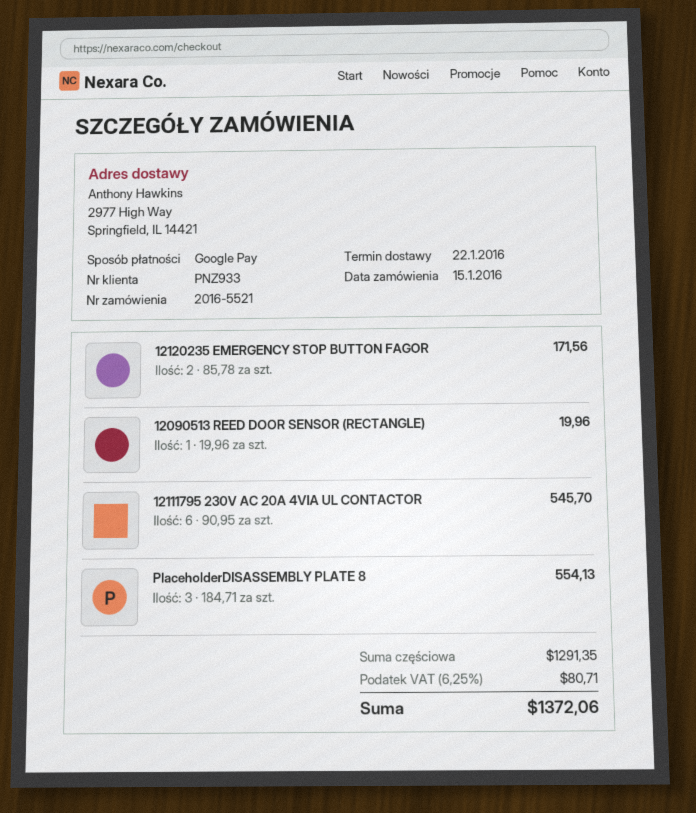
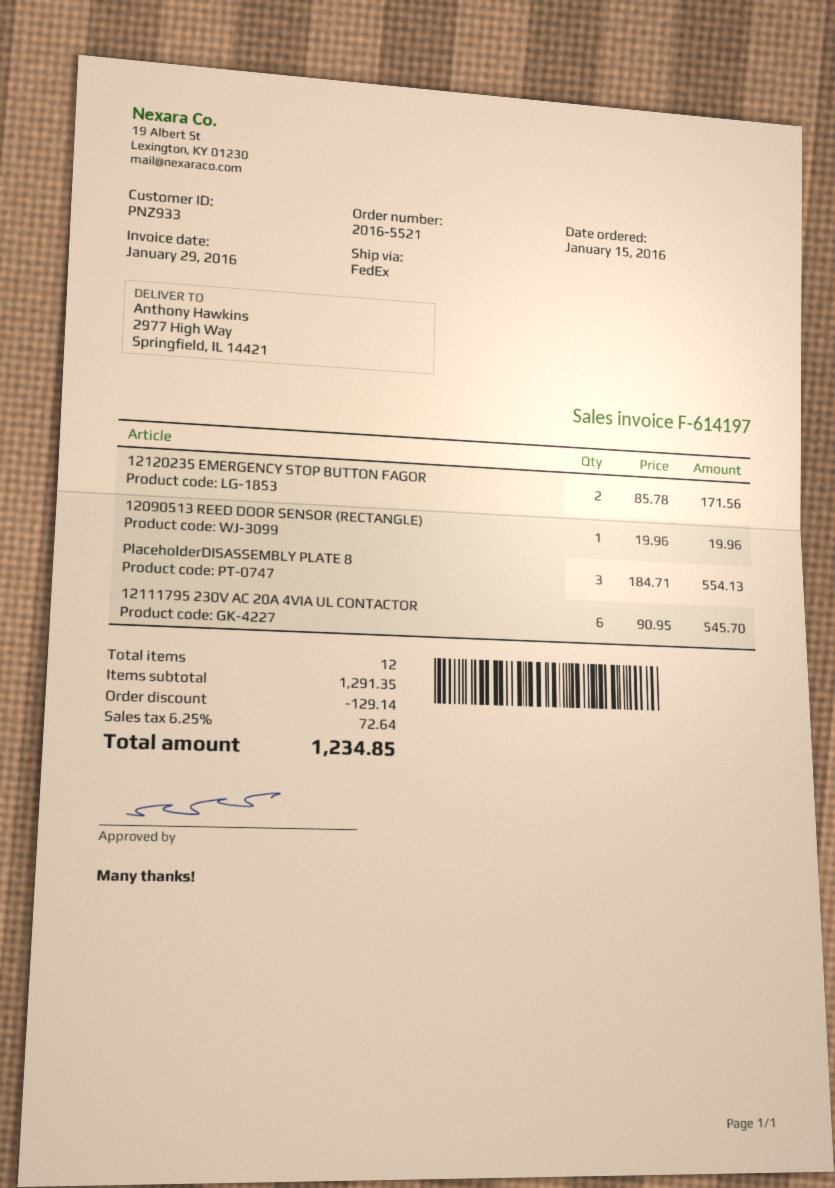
discount: none -> 129.14
tax: 6.25% = 80.71 -> 6.25% = 72.64
total: 1372.06 -> 1234.85

